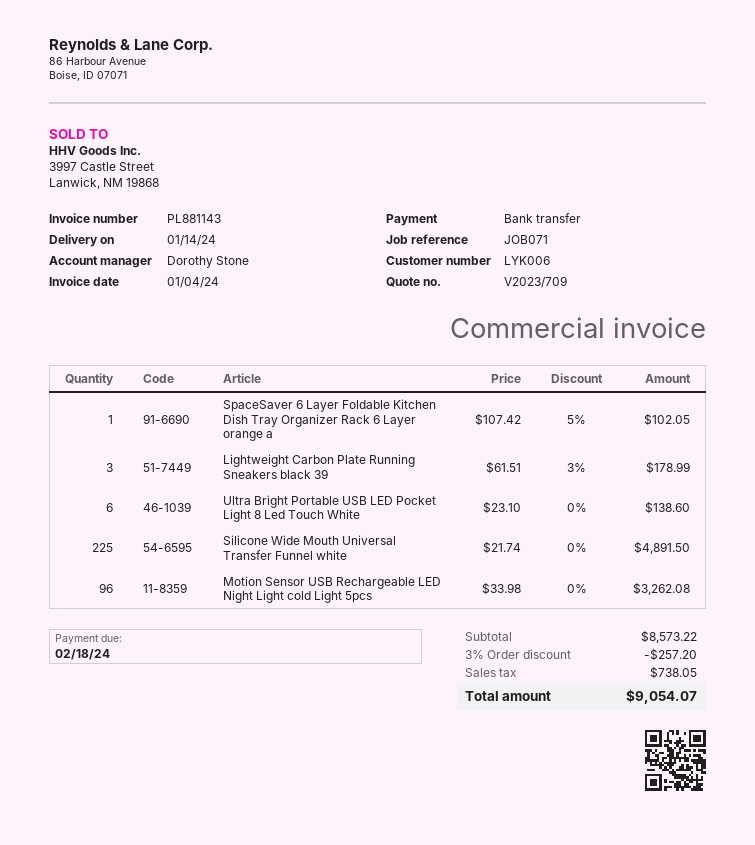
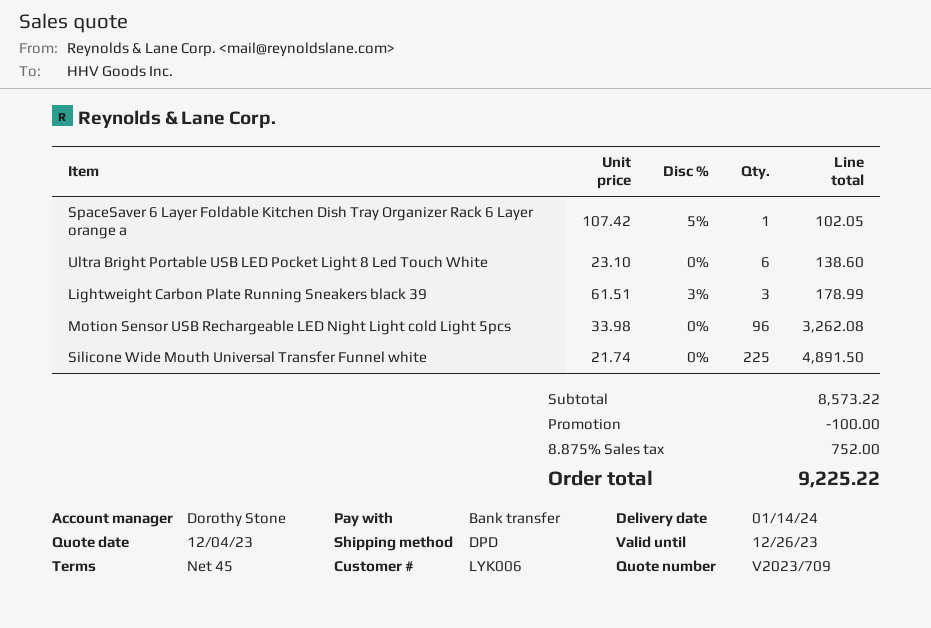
discount: 257.20 -> 100.00
tax: 738.05 -> 752.00
total: 9054.07 -> 9225.22

